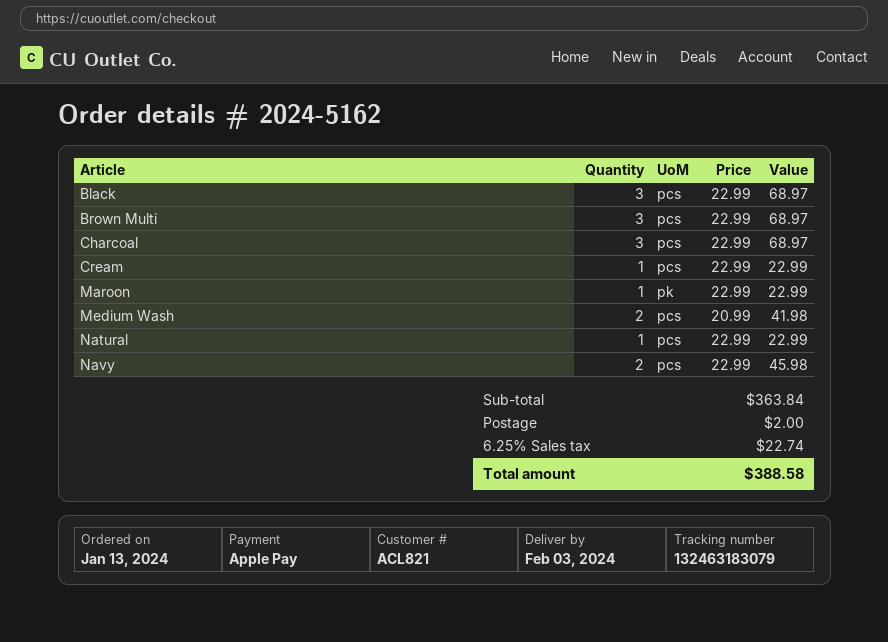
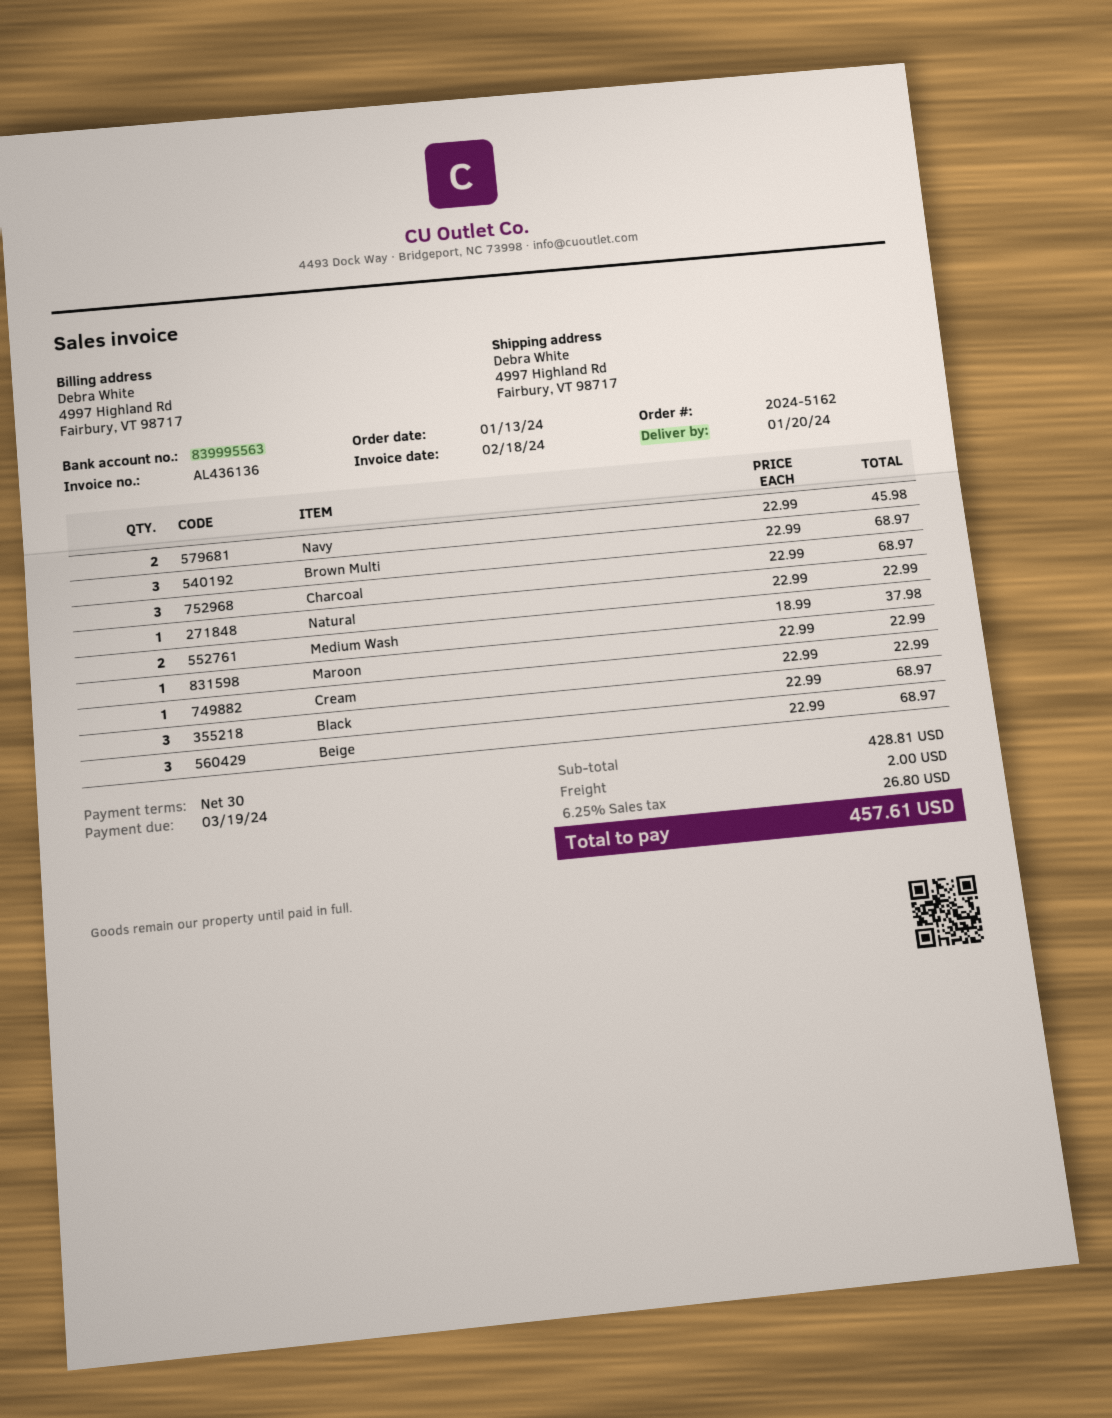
delivery date: 2024-02-03 -> 2024-01-20
Medium Wash: 2 x 20.99 = 41.98 -> 2 x 18.99 = 37.98
Beige: none -> 3 x 22.99 = 68.97
subtotal: 363.84 -> 428.81
tax: 6.25% = 22.74 -> 6.25% = 26.80
total: 388.58 -> 457.61

